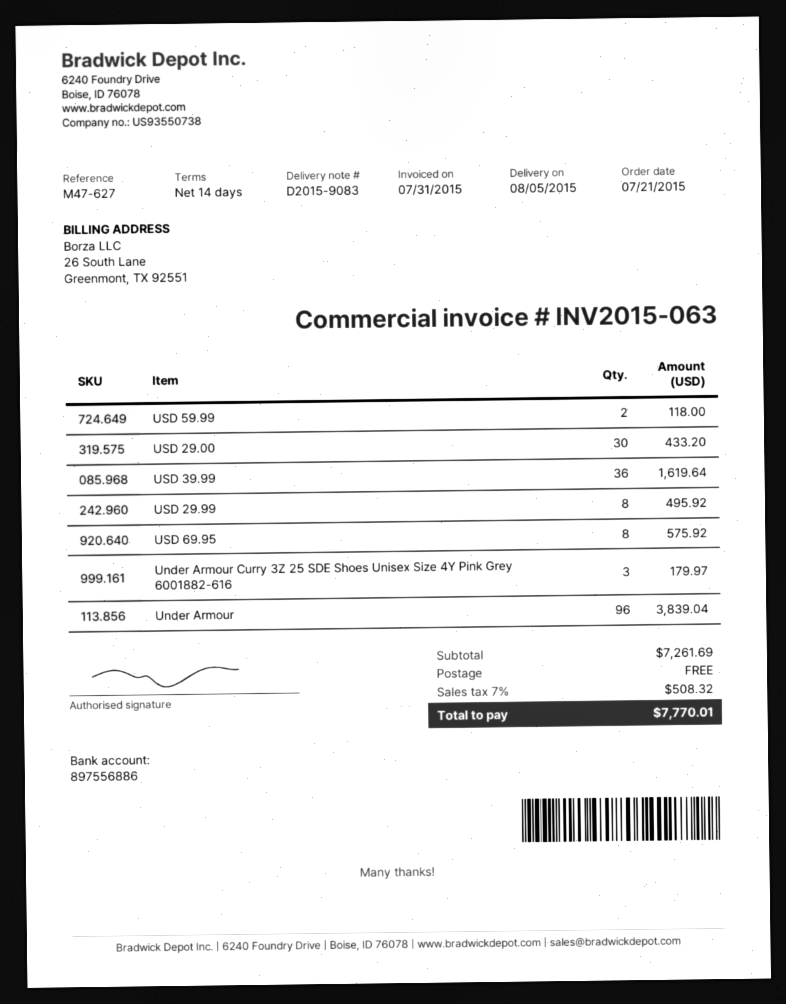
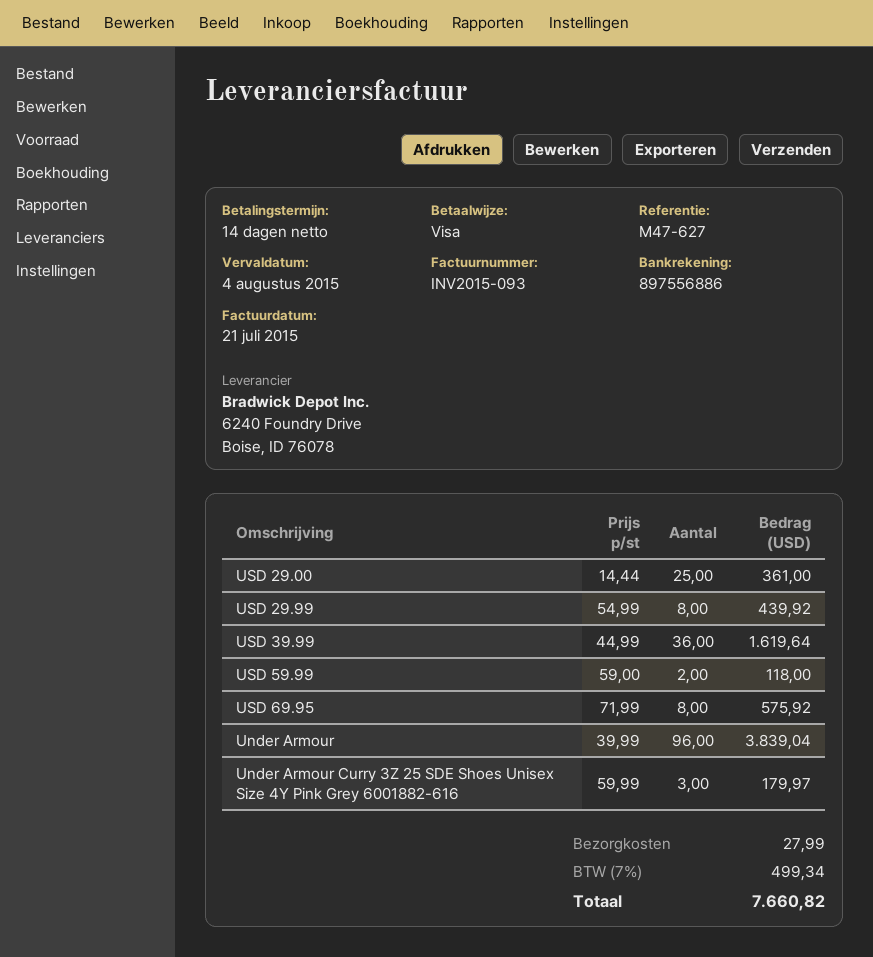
invoice number: INV2015-063 -> INV2015-093
invoice date: 2015-07-31 -> 2015-07-21
USD 29.00: 30 for 433.20 -> 25 for 361.00
USD 29.99: 8 for 495.92 -> 8 for 439.92
shipping: 0.00 -> 27.99
tax: 7% = 508.32 -> 7% = 499.34
total: 7770.01 -> 7660.82

